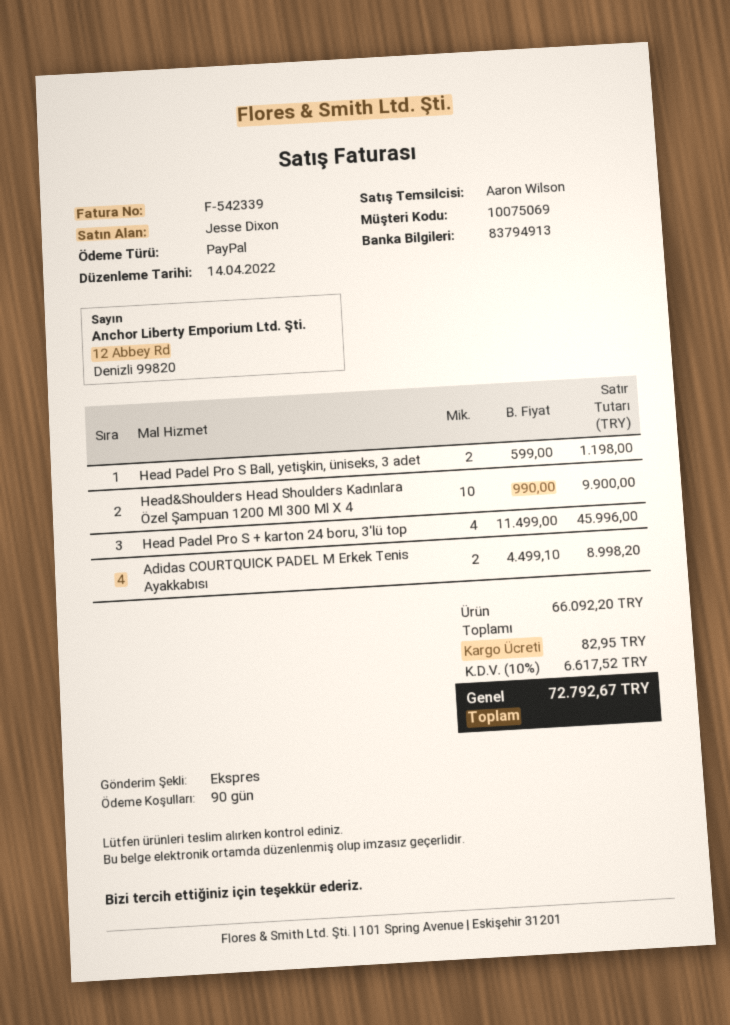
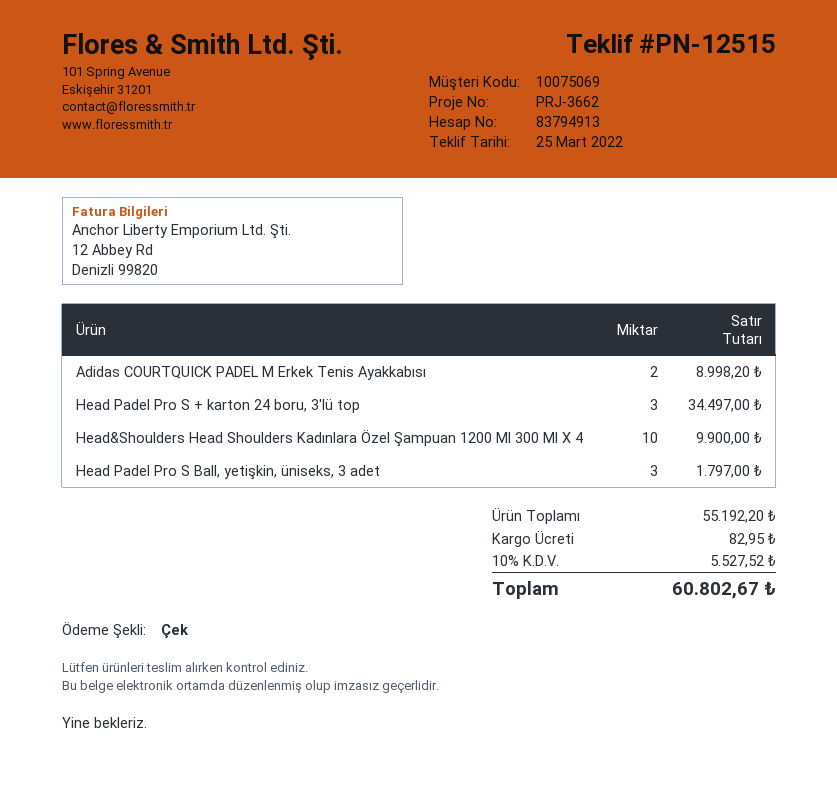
payment method: PayPal -> cheque
Head Padel Pro S Ball, yetişkin, üniseks, 3 adet: 2 for 1198.00 -> 3 for 1797.00
Head Padel Pro S + karton 24 boru, 3'lü top: 4 for 45996.00 -> 3 for 34497.00
subtotal: 66092.20 -> 55192.20
tax: 10% = 6617.52 -> 10% = 5527.52
total: 72792.67 -> 60802.67

